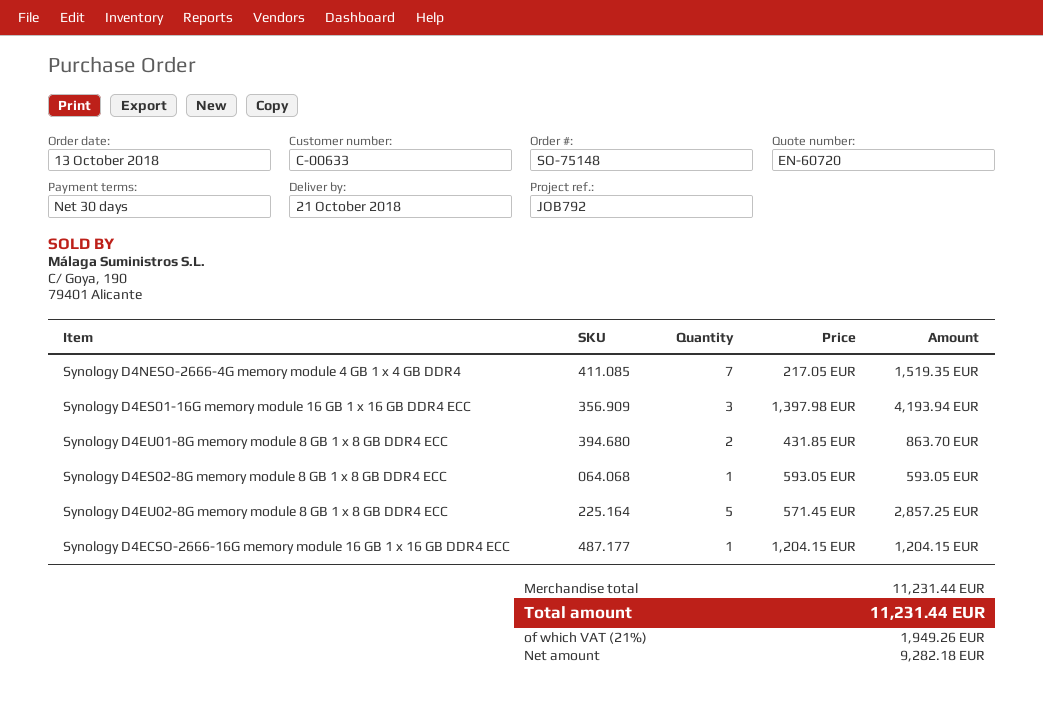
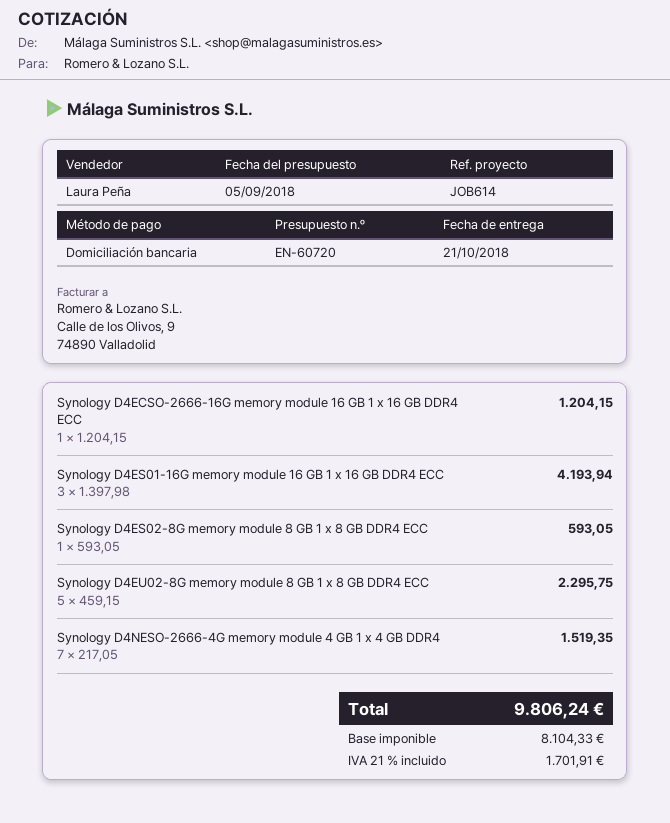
reference: JOB792 -> JOB614
Synology D4EU01-8G memory module 8 GB 1 x 8 GB DDR4 ECC: 2 x 431.85 = 863.70 -> none
Synology D4EU02-8G memory module 8 GB 1 x 8 GB DDR4 ECC: 5 x 571.45 = 2857.25 -> 5 x 459.15 = 2295.75
net: 9282.18 -> 8104.33
tax: 21% = 1949.26 -> 21% = 1701.91
total: 11231.44 -> 9806.24

